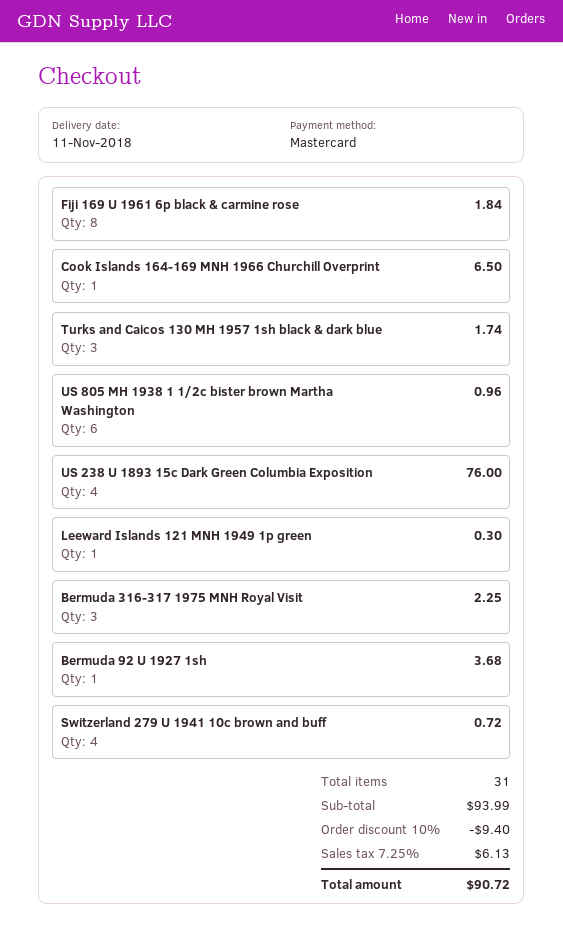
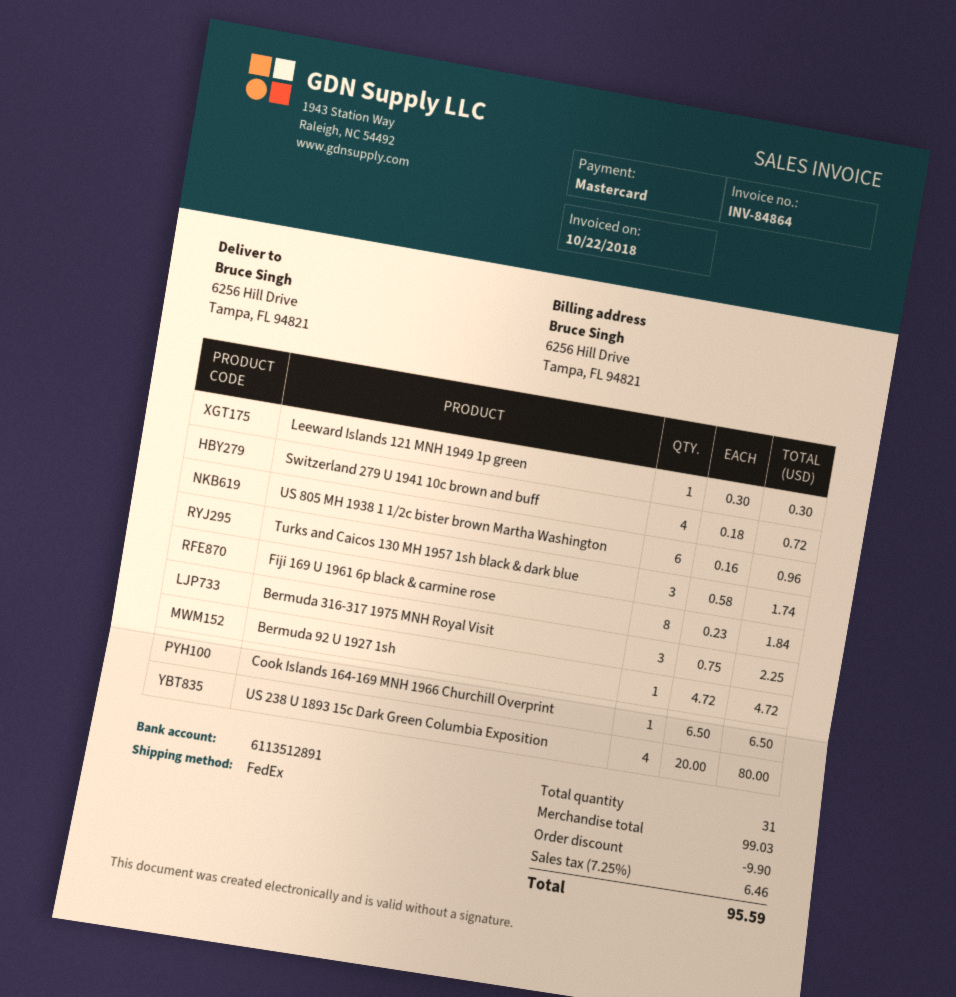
US 238 U 1893 15c Dark Green Columbia Exposition: 4 for 76.00 -> 4 for 80.00
Bermuda 92 U 1927 1sh: 1 for 3.68 -> 1 for 4.72
subtotal: 93.99 -> 99.03
discount: 9.40 -> 9.90
tax: 7.25% = 6.13 -> 7.25% = 6.46
total: 90.72 -> 95.59

